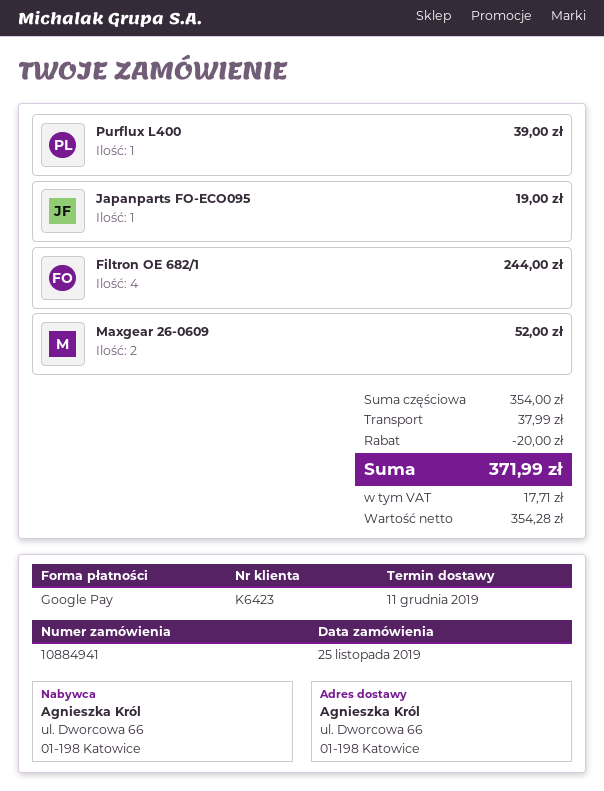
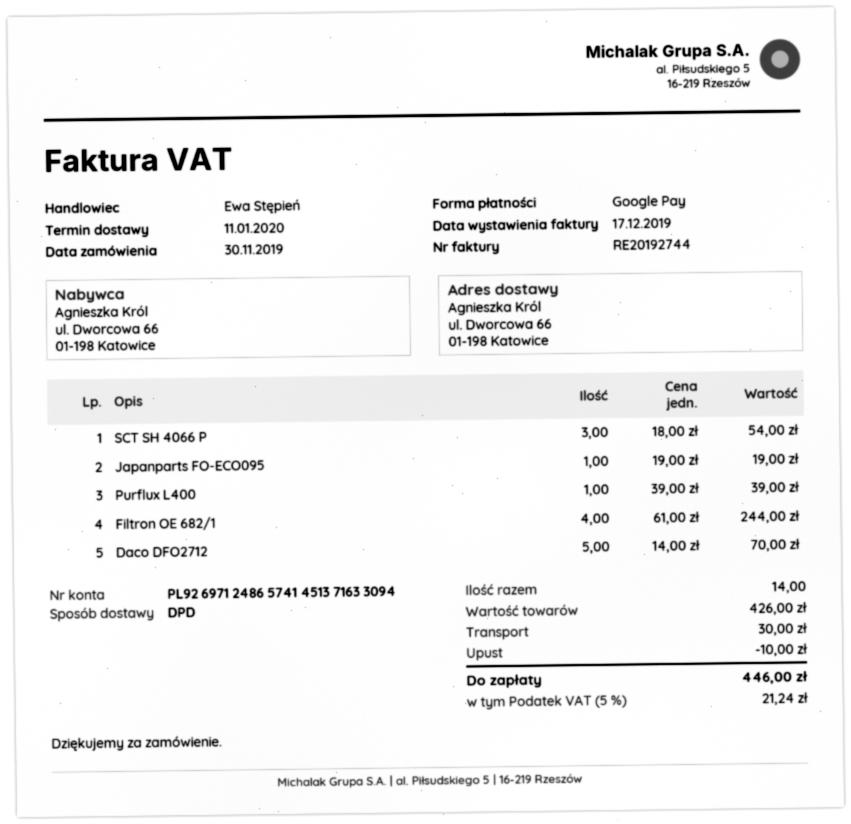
order date: 2019-11-25 -> 2019-11-30
delivery date: 2019-12-11 -> 2020-01-11
Maxgear 26-0609: 2 for 52.00 -> none
SCT SH 4066 P: none -> 3 for 54.00
Daco DFO2712: none -> 5 for 70.00
subtotal: 354.00 -> 426.00
discount: 20.00 -> 10.00
shipping: 37.99 -> 30.00
tax: 17.71 -> 21.24
total: 371.99 -> 446.00

